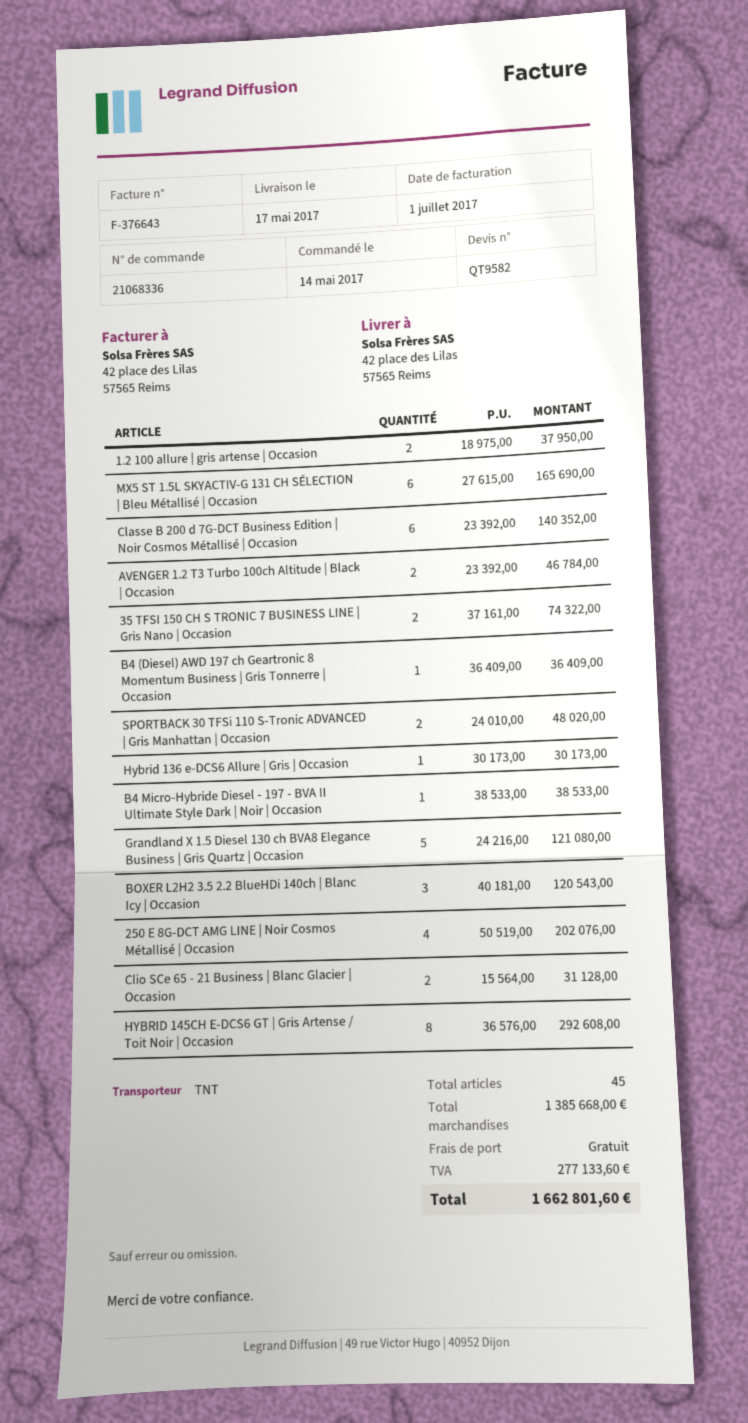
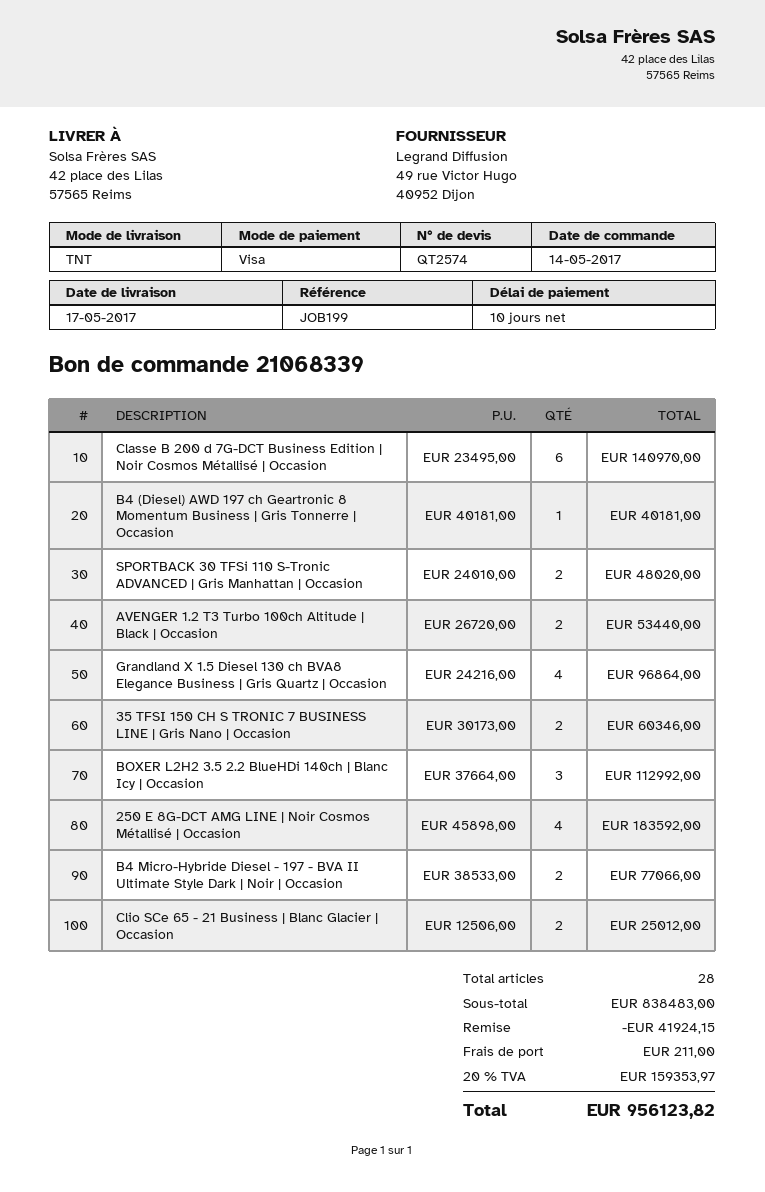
quote number: QT9582 -> QT2574
order number: 21068336 -> 21068339
1.2 100 allure | gris artense | Occasion: 2 x 18975.00 = 37950.00 -> none
MX5 ST 1.5L SKYACTIV-G 131 CH SÉLECTION | Bleu Métallisé | Occasion: 6 x 27615.00 = 165690.00 -> none
Classe B 200 d 7G-DCT Business Edition | Noir Cosmos Métallisé | Occasion: 6 x 23392.00 = 140352.00 -> 6 x 23495.00 = 140970.00
AVENGER 1.2 T3 Turbo 100ch Altitude | Black | Occasion: 2 x 23392.00 = 46784.00 -> 2 x 26720.00 = 53440.00
35 TFSI 150 CH S TRONIC 7 BUSINESS LINE | Gris Nano | Occasion: 2 x 37161.00 = 74322.00 -> 2 x 30173.00 = 60346.00
B4 (Diesel) AWD 197 ch Geartronic 8 Momentum Business | Gris Tonnerre | Occasion: 1 x 36409.00 = 36409.00 -> 1 x 40181.00 = 40181.00
Hybrid 136 e-DCS6 Allure | Gris | Occasion: 1 x 30173.00 = 30173.00 -> none
B4 Micro-Hybride Diesel - 197 - BVA II Ultimate Style Dark | Noir | Occasion: 1 x 38533.00 = 38533.00 -> 2 x 38533.00 = 77066.00
Grandland X 1.5 Diesel 130 ch BVA8 Elegance Business | Gris Quartz | Occasion: 5 x 24216.00 = 121080.00 -> 4 x 24216.00 = 96864.00
BOXER L2H2 3.5 2.2 BlueHDi 140ch | Blanc Icy | Occasion: 3 x 40181.00 = 120543.00 -> 3 x 37664.00 = 112992.00
250 E 8G-DCT AMG LINE | Noir Cosmos Métallisé | Occasion: 4 x 50519.00 = 202076.00 -> 4 x 45898.00 = 183592.00
Clio SCe 65 - 21 Business | Blanc Glacier | Occasion: 2 x 15564.00 = 31128.00 -> 2 x 12506.00 = 25012.00
HYBRID 145CH E-DCS6 GT | Gris Artense / Toit Noir | Occasion: 8 x 36576.00 = 292608.00 -> none
total quantity: 45 -> 28
subtotal: 1385668.00 -> 838483.00
discount: none -> 41924.15
shipping: 0.00 -> 211.00
tax: 277133.60 -> 159353.97
total: 1662801.60 -> 956123.82

